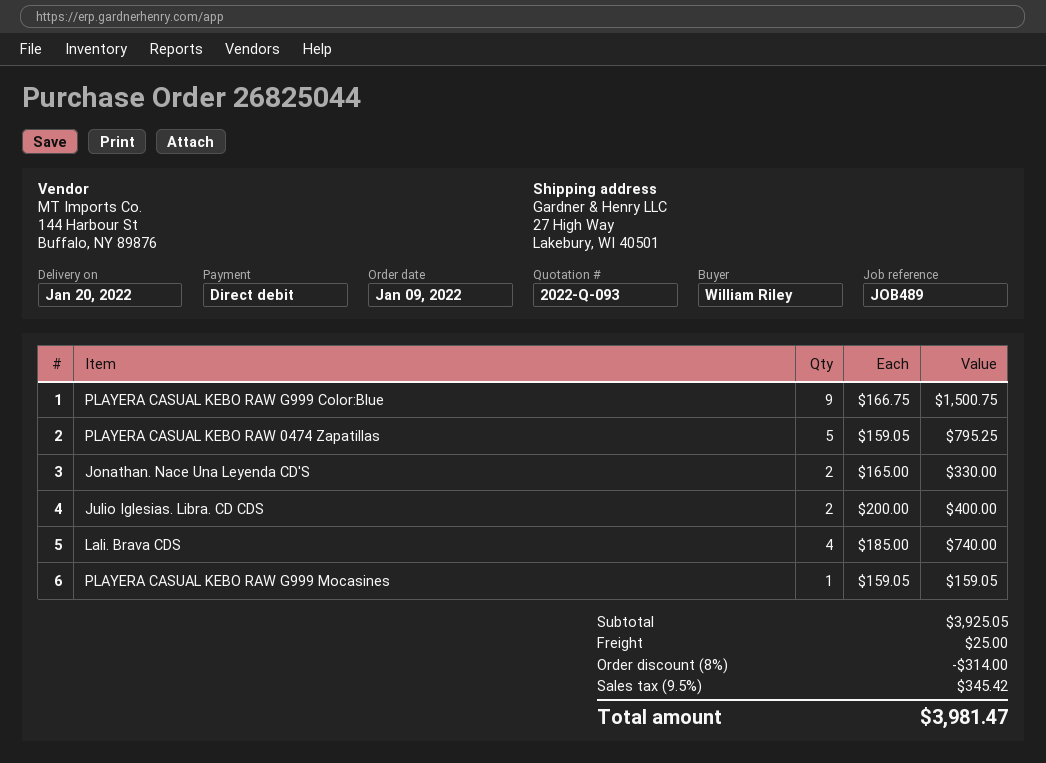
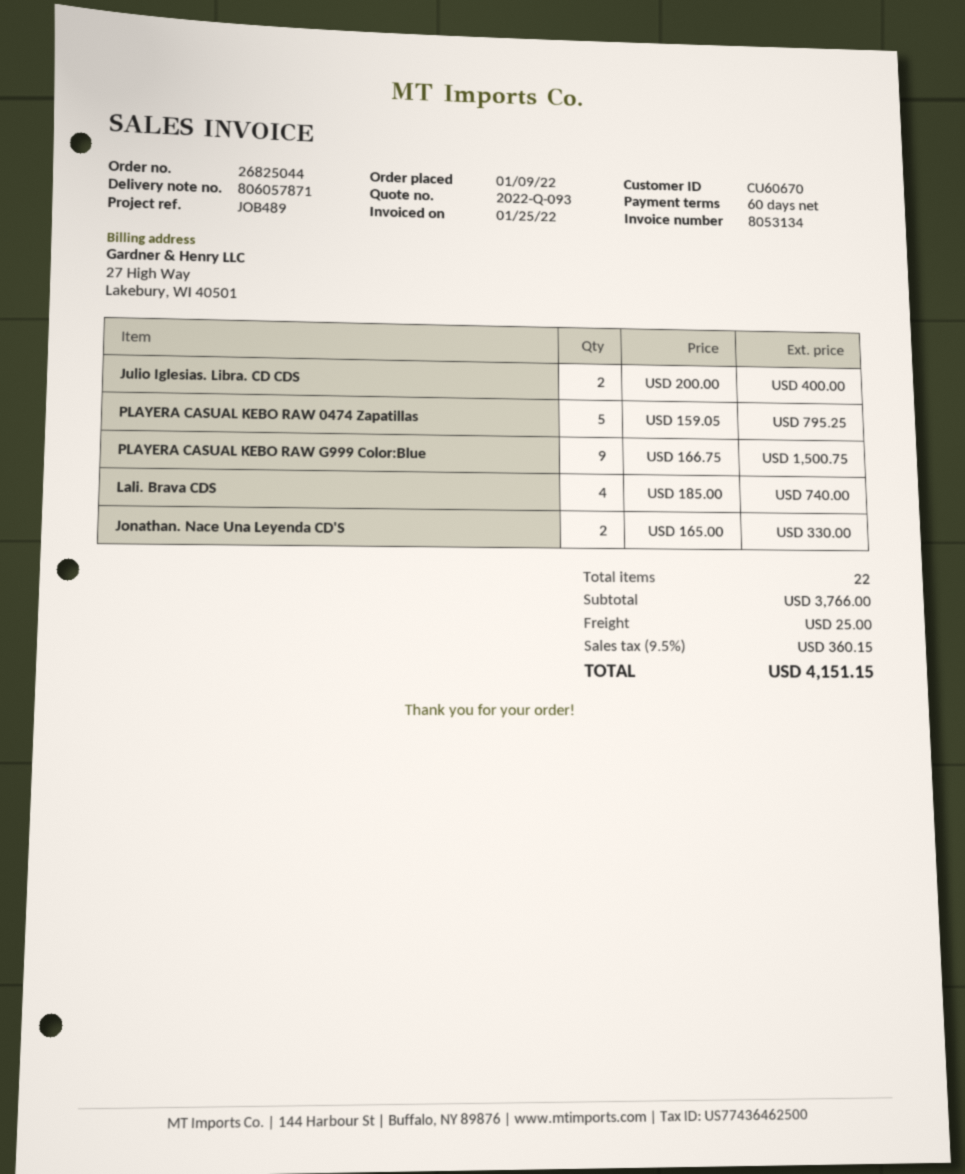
PLAYERA CASUAL KEBO RAW G999 Mocasines: 1 x 159.05 = 159.05 -> none
subtotal: 3925.05 -> 3766.00
discount: 8% = 314.00 -> none
tax: 9.5% = 345.42 -> 9.5% = 360.15
total: 3981.47 -> 4151.15

